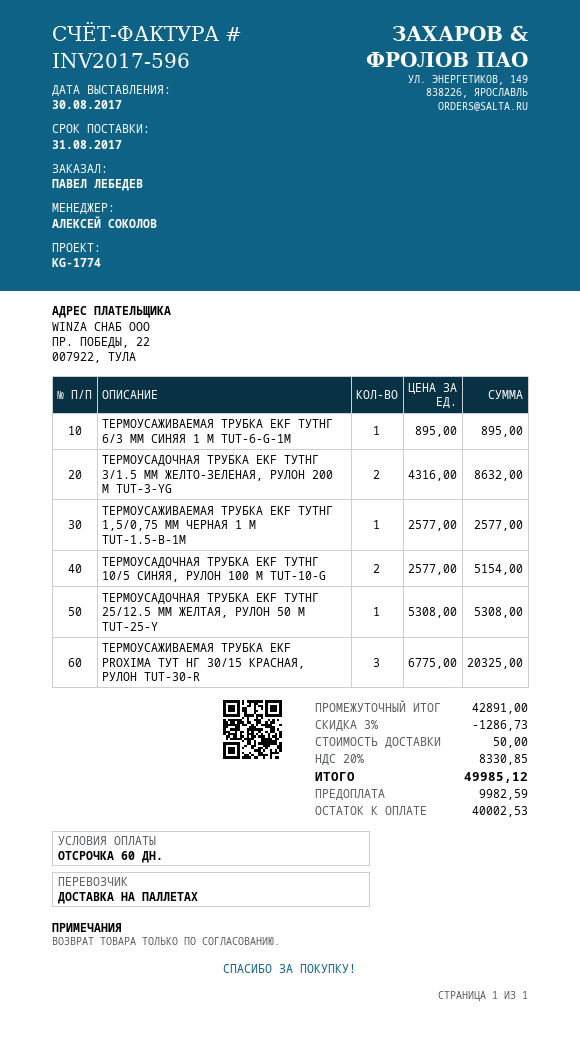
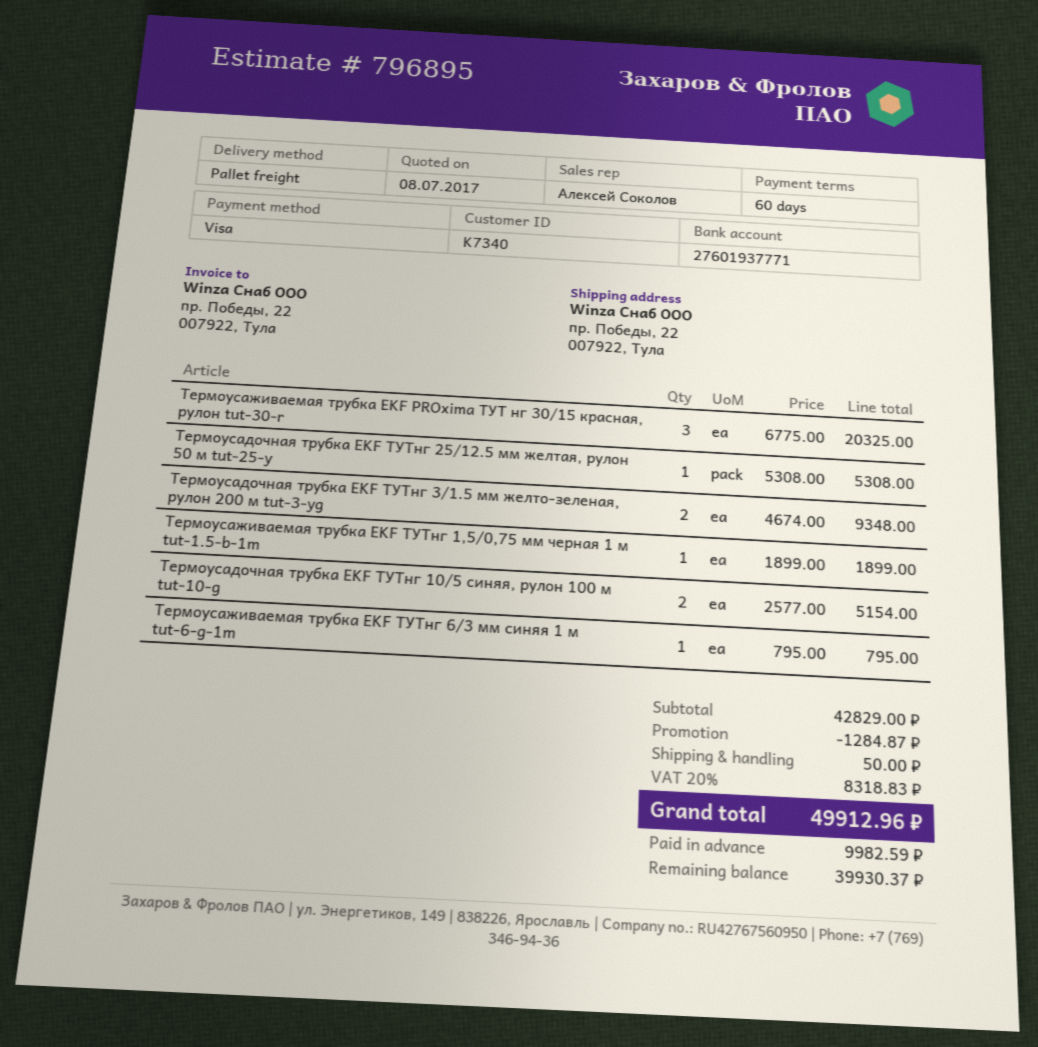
ТЕРМОУСАЖИВАЕМАЯ ТРУБКА EKF ТУТНГ 6/3 ММ СИНЯЯ 1 М TUT-6-G-1M: 1 x 895.00 = 895.00 -> 1 x 795.00 = 795.00
ТЕРМОУСАДОЧНАЯ ТРУБКА EKF ТУТНГ 3/1.5 ММ ЖЕЛТО-ЗЕЛЕНАЯ, РУЛОН 200 М TUT-3-YG: 2 x 4316.00 = 8632.00 -> 2 x 4674.00 = 9348.00
ТЕРМОУСАЖИВАЕМАЯ ТРУБКА EKF ТУТНГ 1,5/0,75 ММ ЧЕРНАЯ 1 М TUT-1.5-B-1M: 1 x 2577.00 = 2577.00 -> 1 x 1899.00 = 1899.00
subtotal: 42891.00 -> 42829.00
discount: 1286.73 -> 1284.87
tax: 20% = 8330.85 -> 20% = 8318.83
total: 49985.12 -> 49912.96
balance: 40002.53 -> 39930.37

